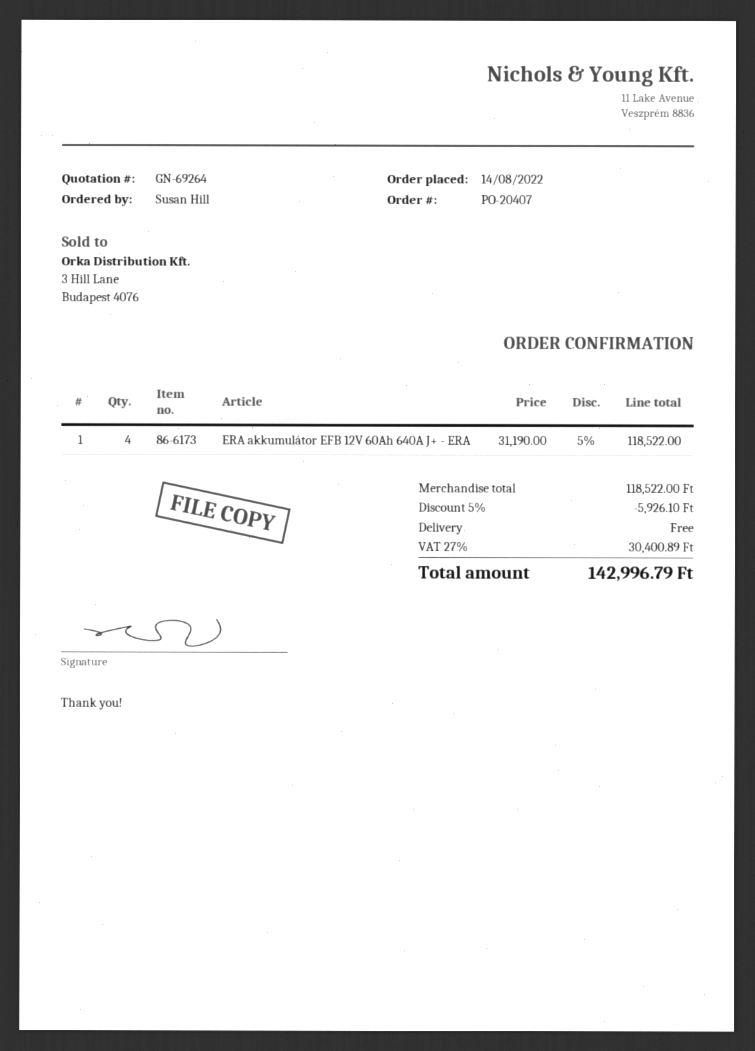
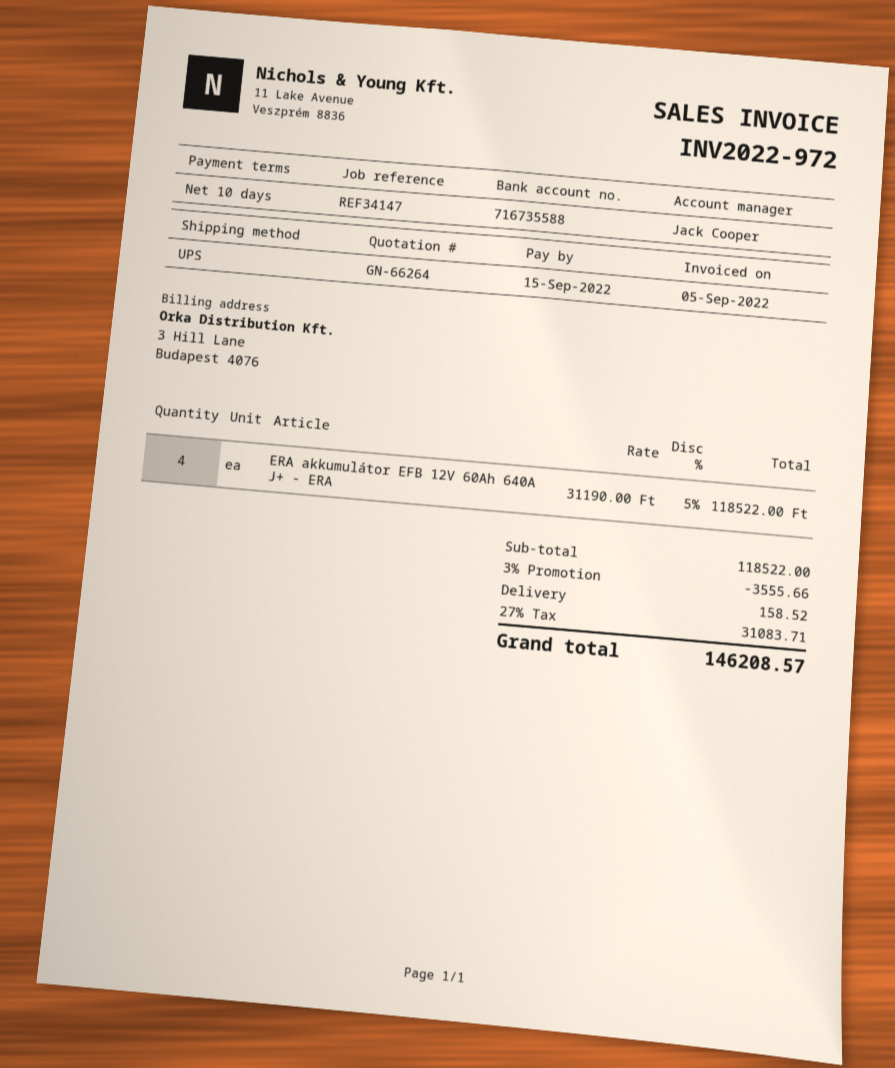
quote number: GN-69264 -> GN-66264
discount: 5% = 5926.10 -> 3% = 3555.66
shipping: 0.00 -> 158.52
tax: 27% = 30400.89 -> 27% = 31083.71
total: 142996.79 -> 146208.57

